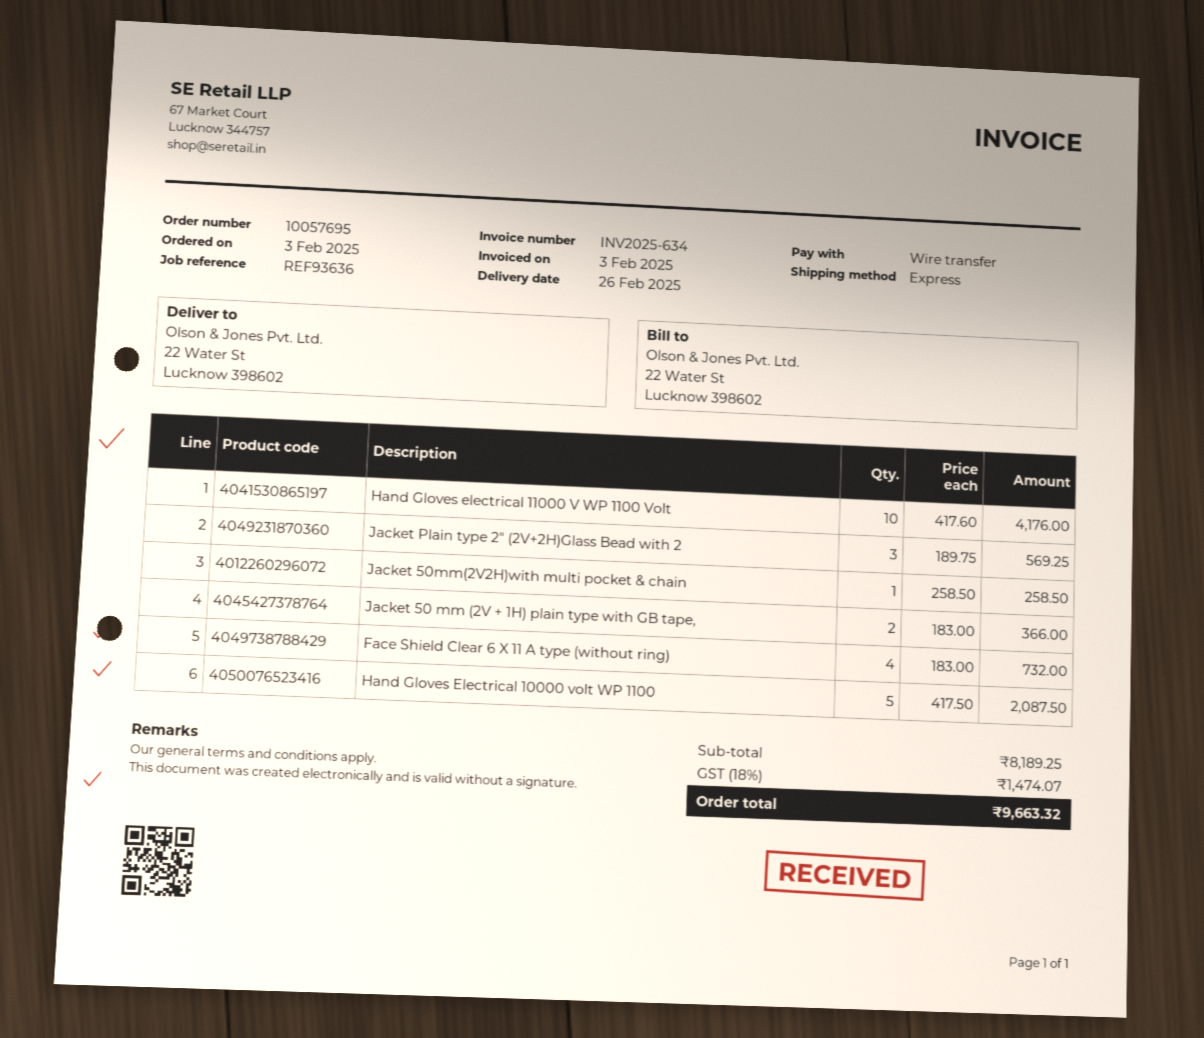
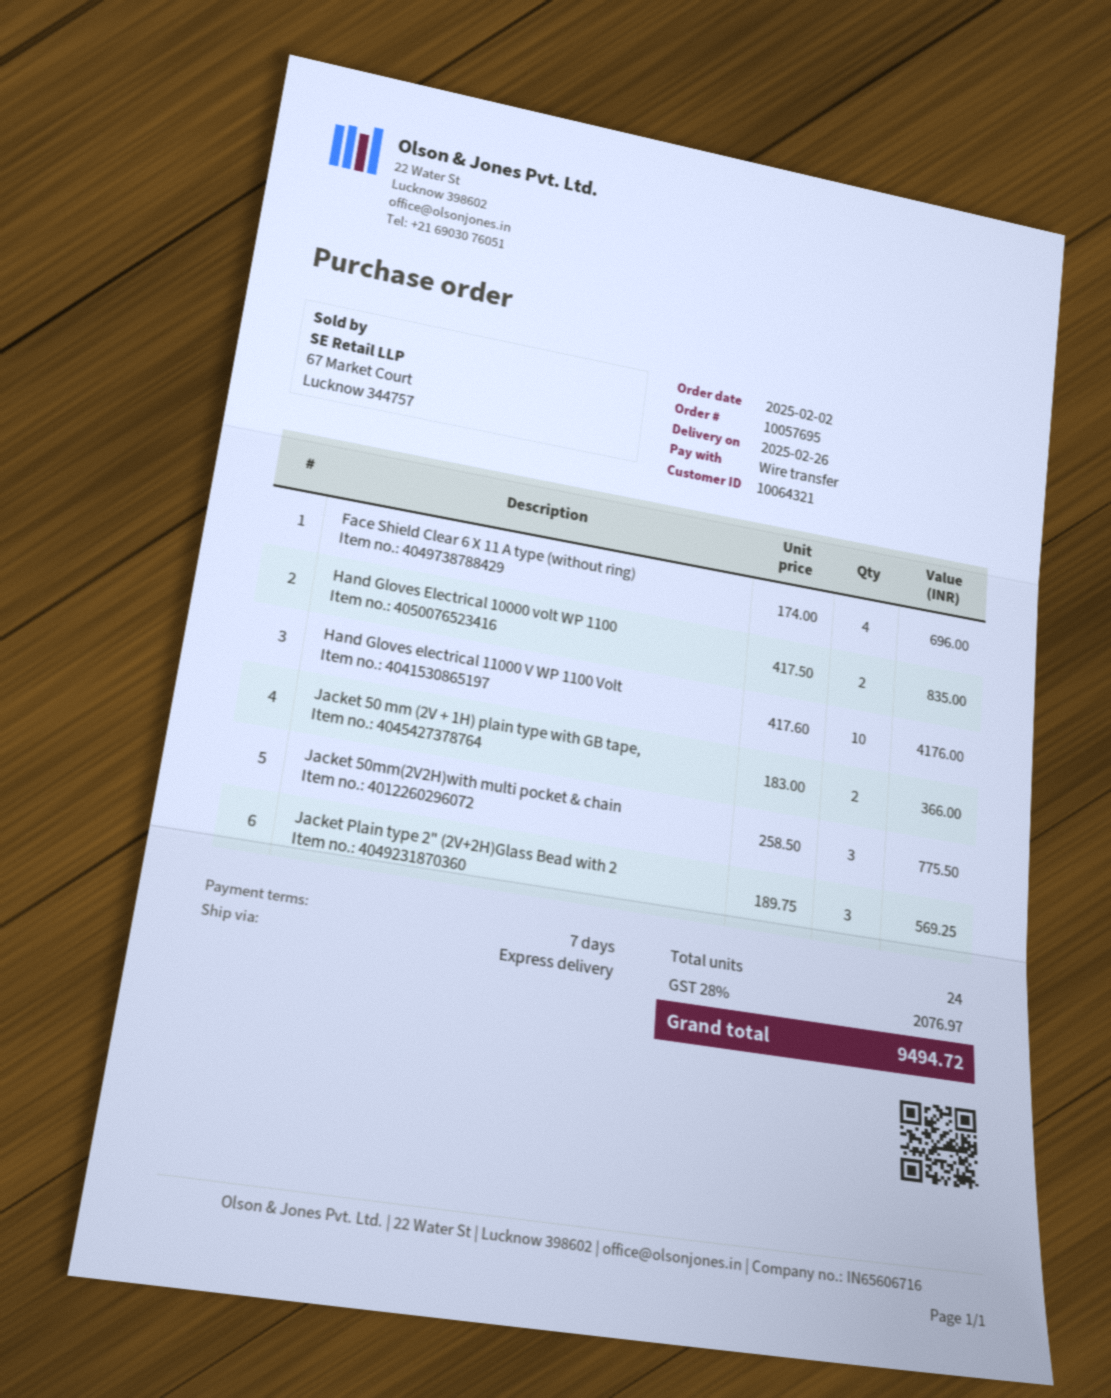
order date: 2025-02-03 -> 2025-02-02
Jacket 50mm(2V2H)with multi pocket & chain: 1 x 258.50 = 258.50 -> 3 x 258.50 = 775.50
Face Shield Clear 6 X 11 A type (without ring): 4 x 183.00 = 732.00 -> 4 x 174.00 = 696.00
Hand Gloves Electrical 10000 volt WP 1100: 5 x 417.50 = 2087.50 -> 2 x 417.50 = 835.00
tax: 18% = 1474.07 -> 28% = 2076.97
total: 9663.32 -> 9494.72

